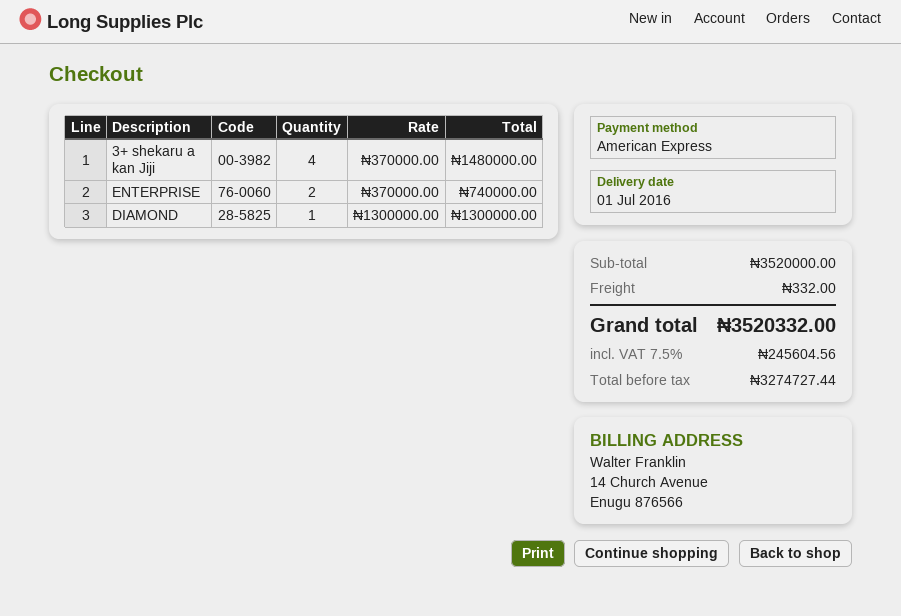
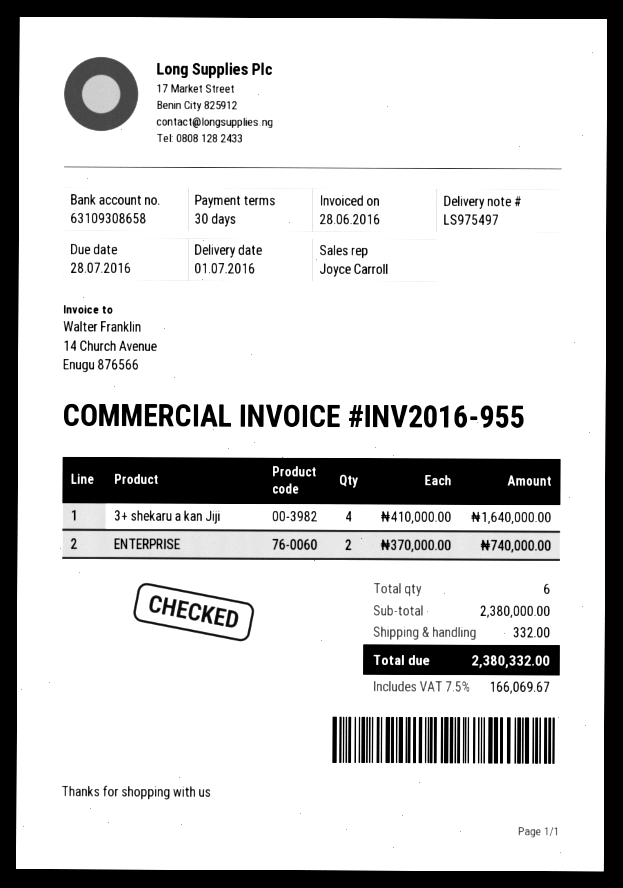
3+ shekaru a kan Jiji: 4 x 370000.00 = 1480000.00 -> 4 x 410000.00 = 1640000.00
DIAMOND: 1 x 1300000.00 = 1300000.00 -> none
subtotal: 3520000.00 -> 2380000.00
tax: 7.5% = 245604.56 -> 7.5% = 166069.67
total: 3520332.00 -> 2380332.00

